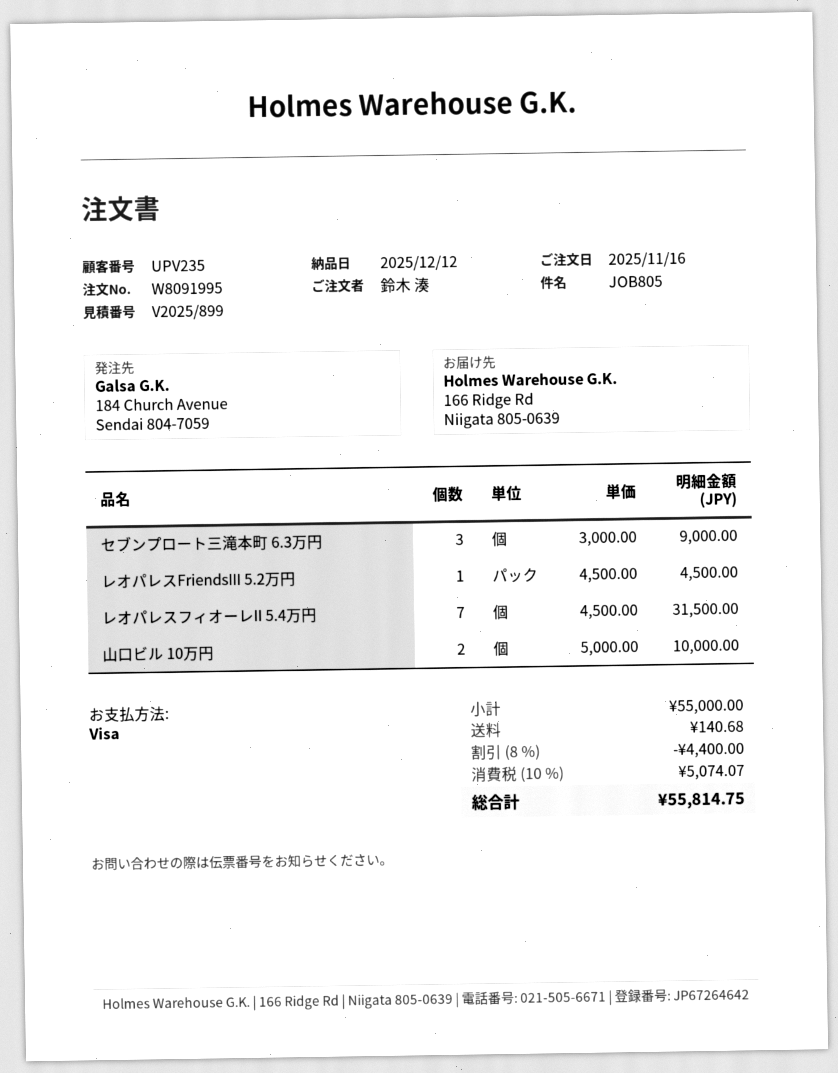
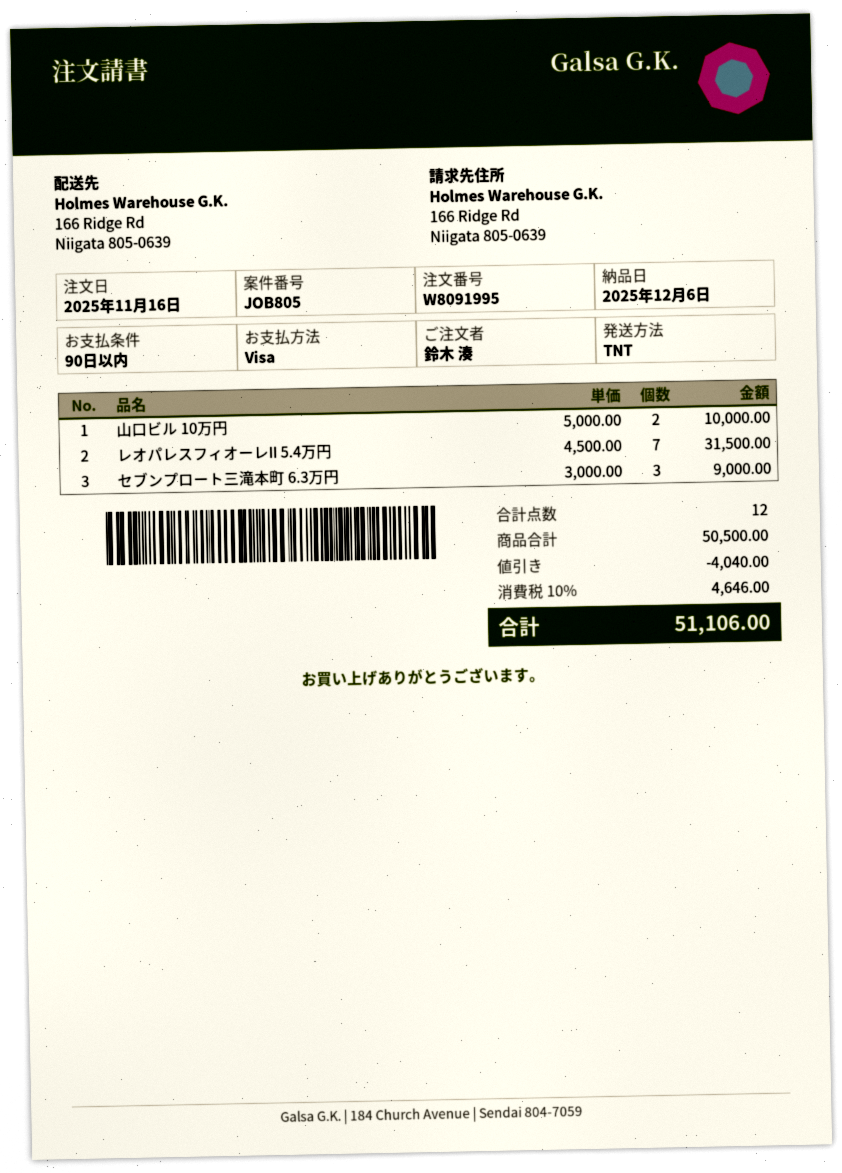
delivery date: 2025-12-12 -> 2025-12-06
レオパレスFriendsIII 5.2万円: 1 x 4500.00 = 4500.00 -> none
subtotal: 55000.00 -> 50500.00
discount: 4400.00 -> 4040.00
shipping: 140.68 -> none
tax: 10% = 5074.07 -> 10% = 4646.00
total: 55814.75 -> 51106.00

